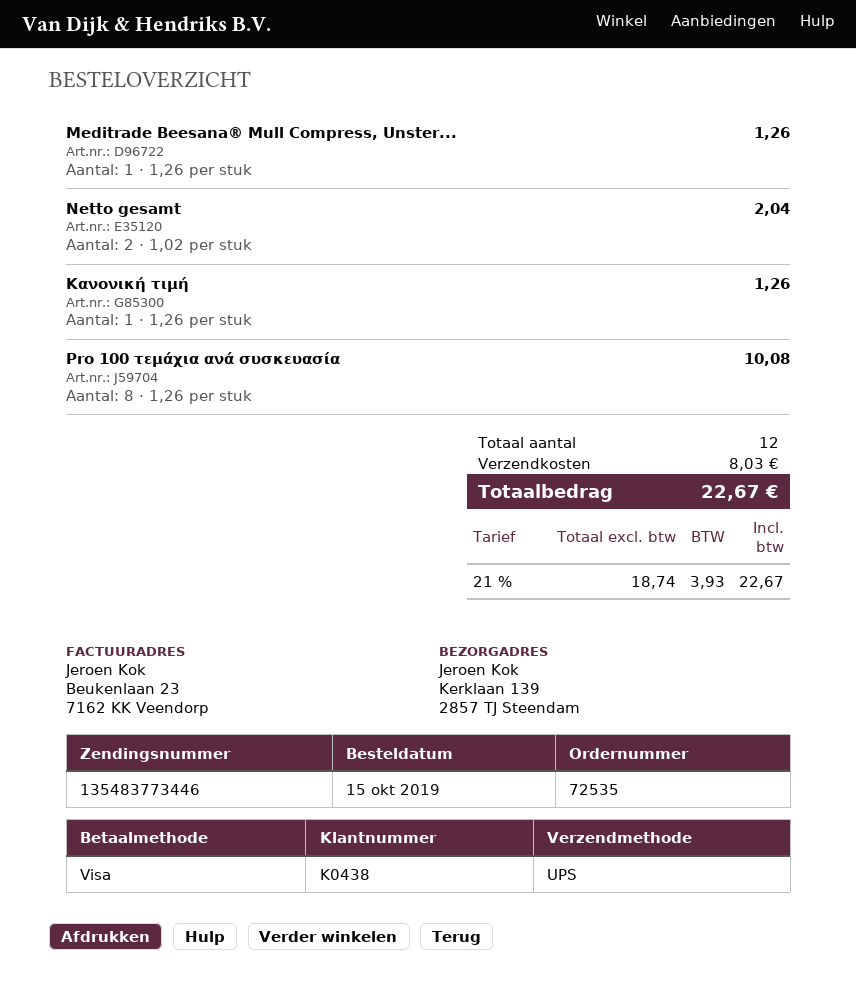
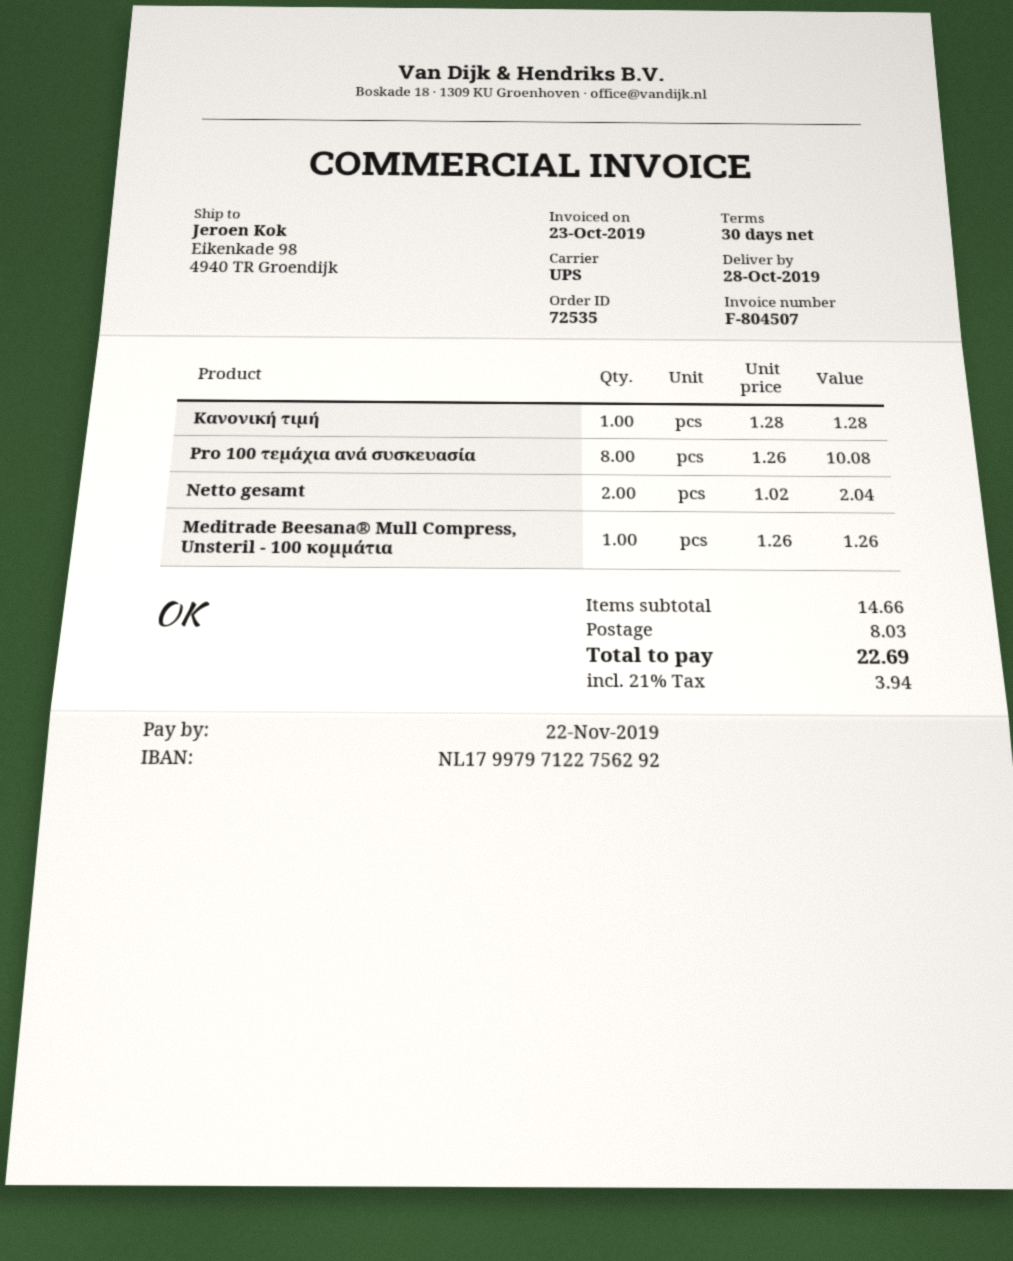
ship to: Kerklaan 139, 2857 TJ Steendam -> Eikenkade 98, 4940 TR Groendijk
Κανονική τιμή: 1 x 1.26 = 1.26 -> 1 x 1.28 = 1.28
tax: 21% = 3.93 -> 21% = 3.94
total: 22.67 -> 22.69

